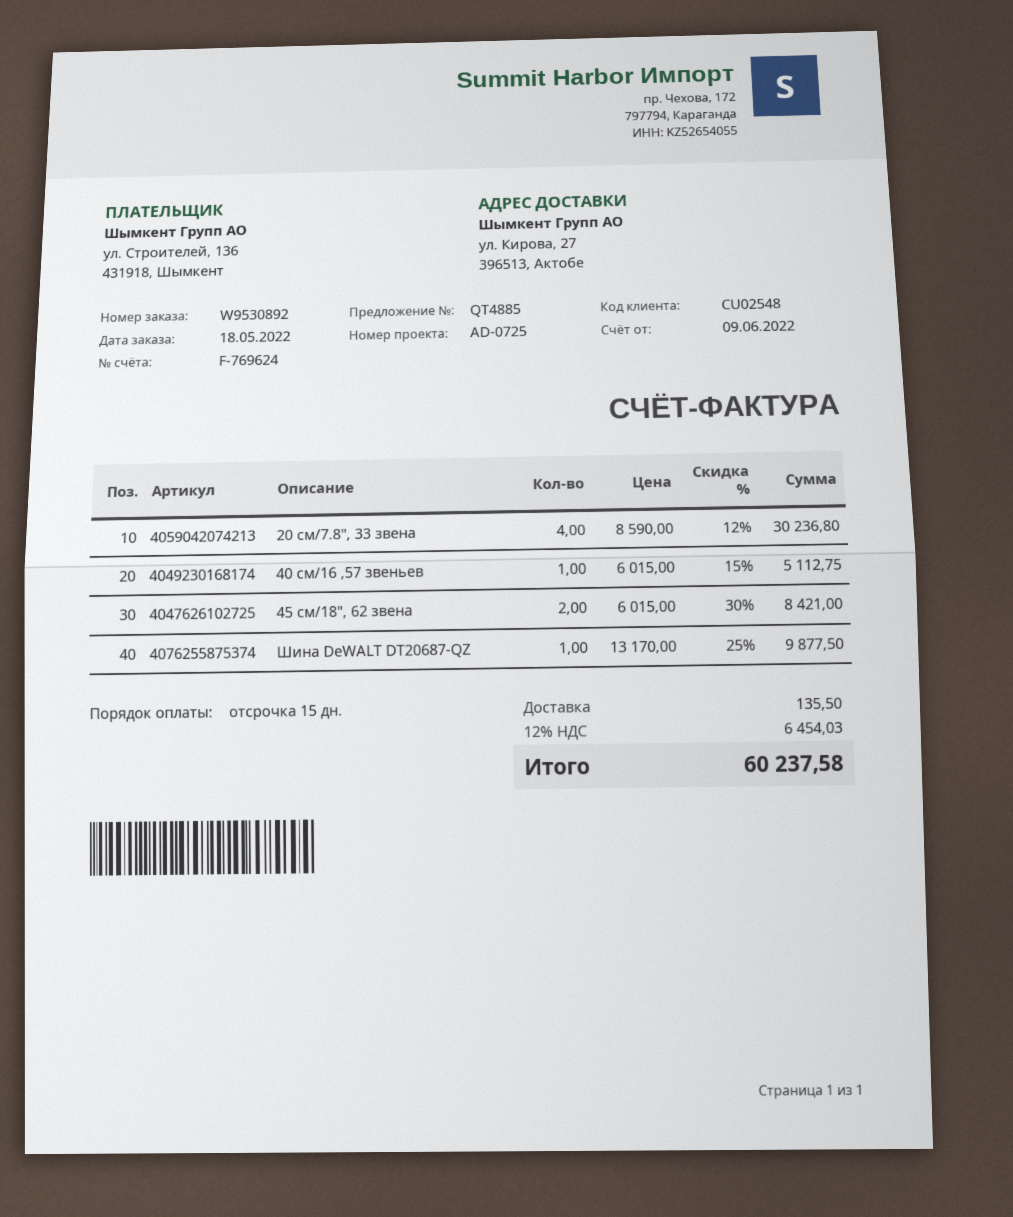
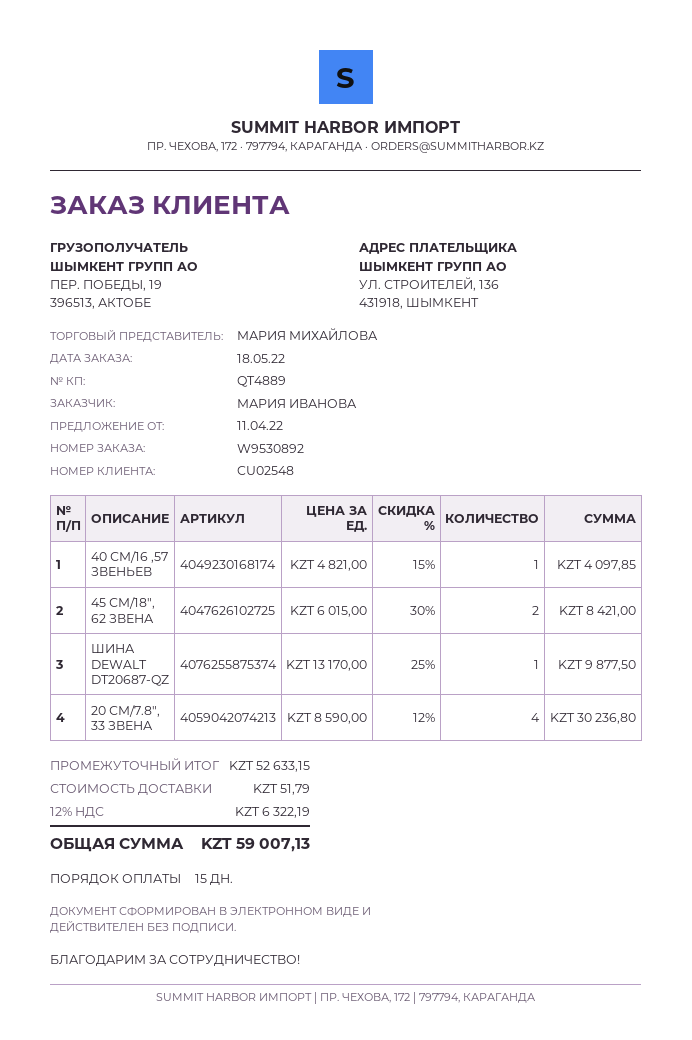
quote number: QT4885 -> QT4889
ship to: ул. Кирова, 27, 396513, Актобе -> ПЕР. ПОБЕДЫ, 19, 396513, АКТОБЕ
40 см/16 ,57 звеньев: 1 x 6015.00 - 15% = 5112.75 -> 1 x 4821.00 - 15% = 4097.85
shipping: 135.50 -> 51.79
tax: 12% = 6454.03 -> 12% = 6322.19
total: 60237.58 -> 59007.13

